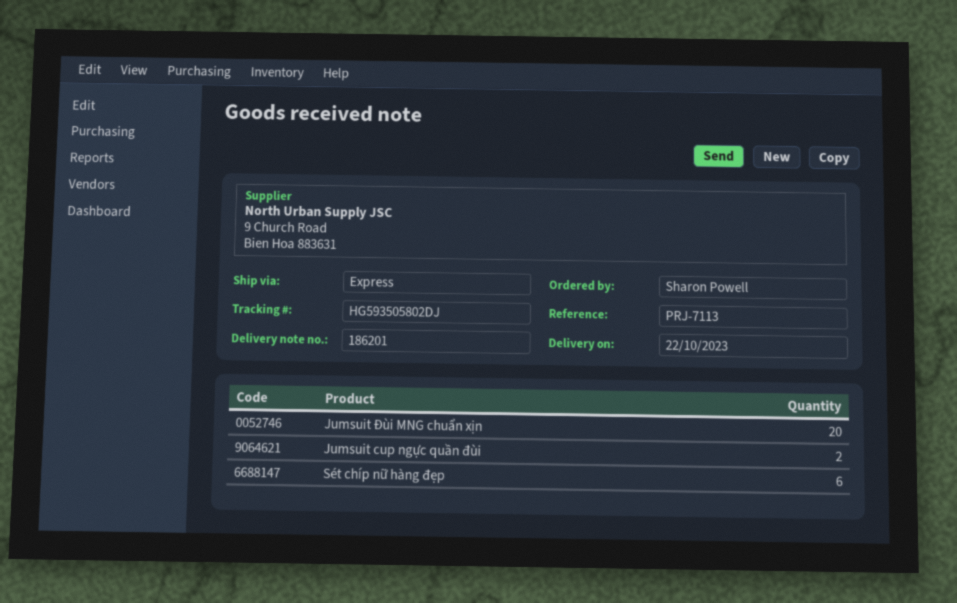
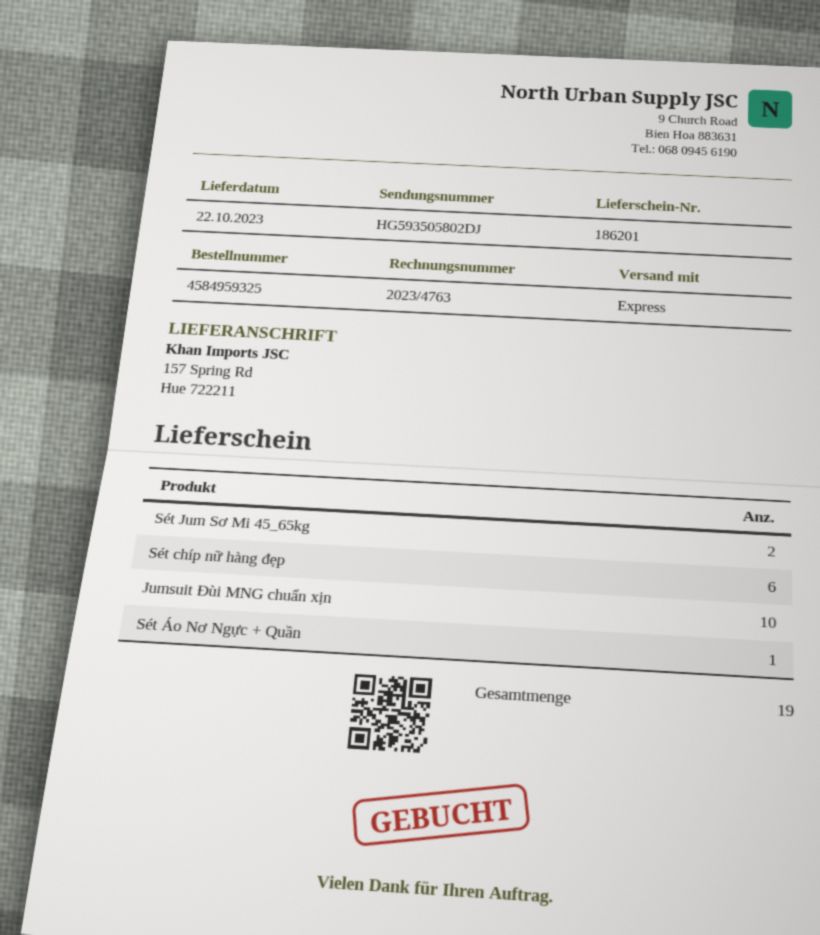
Jumsuit Đùi MNG chuẩn xịn: 20 -> 10
Jumsuit cup ngực quần đùi: 2 -> none
Sét Jum Sơ Mi 45_65kg: none -> 2
Sét Áo Nơ Ngực + Quần: none -> 1

